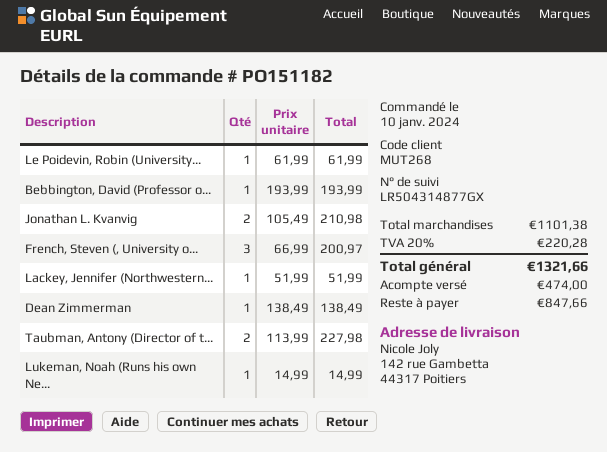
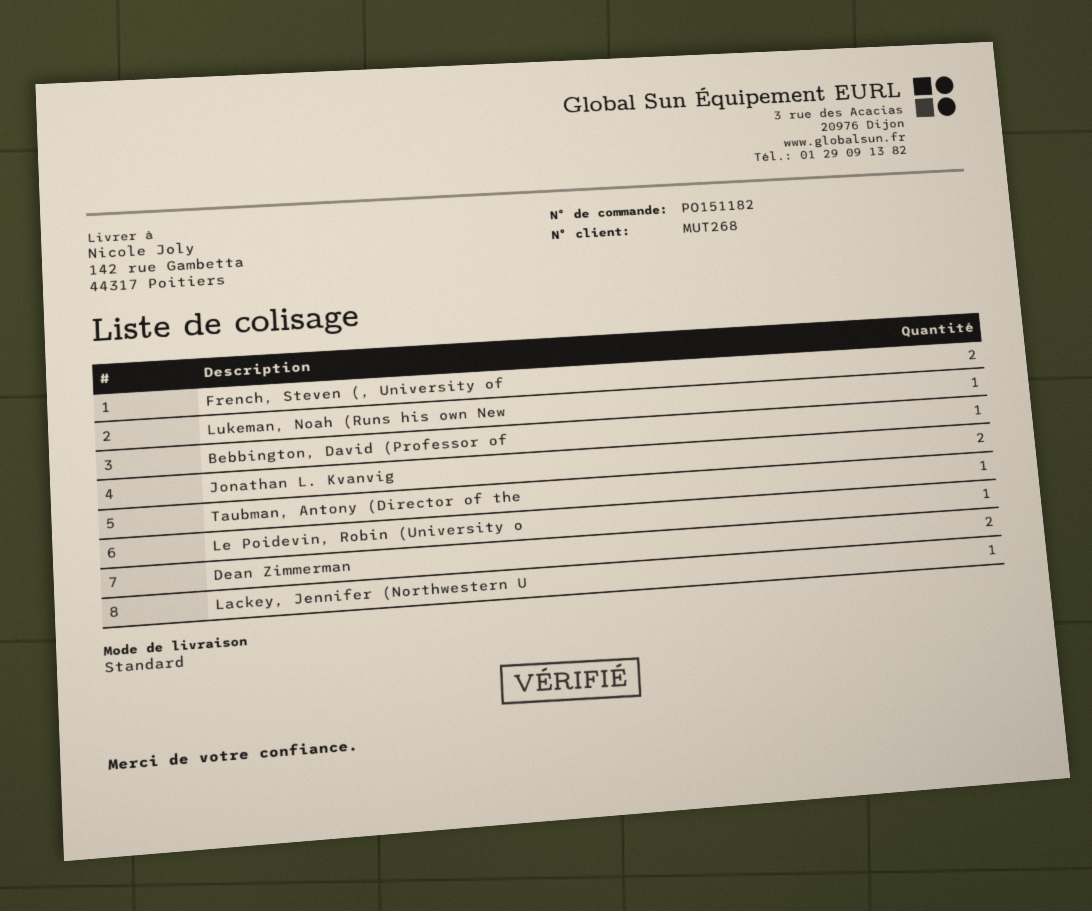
French, Steven (, University o...: 3 -> 2
Dean Zimmerman: 1 -> 2
Taubman, Antony (Director of t...: 2 -> 1

